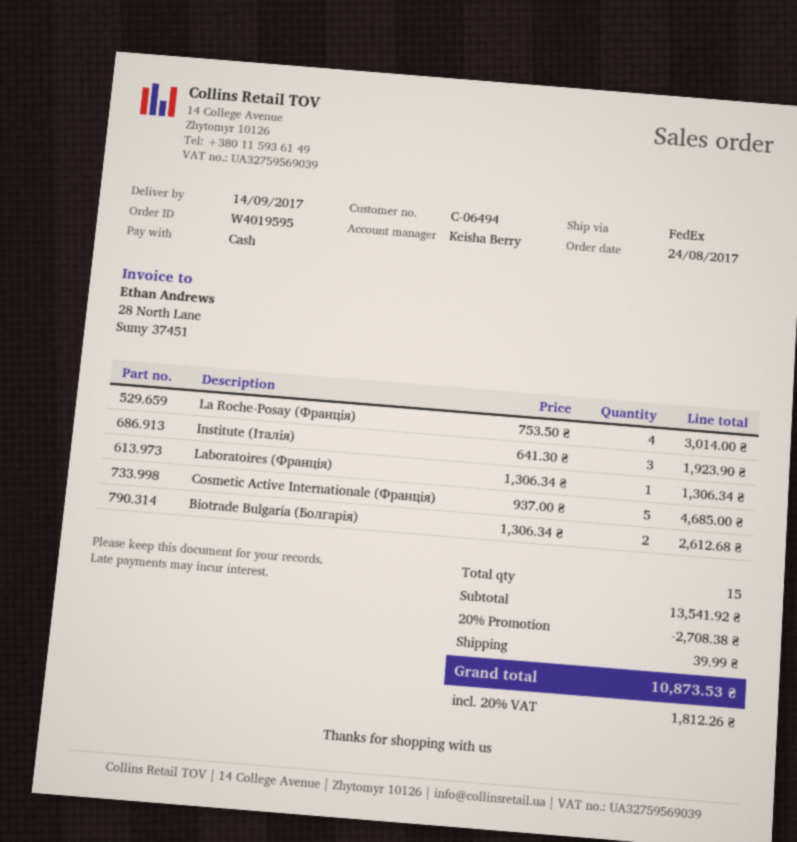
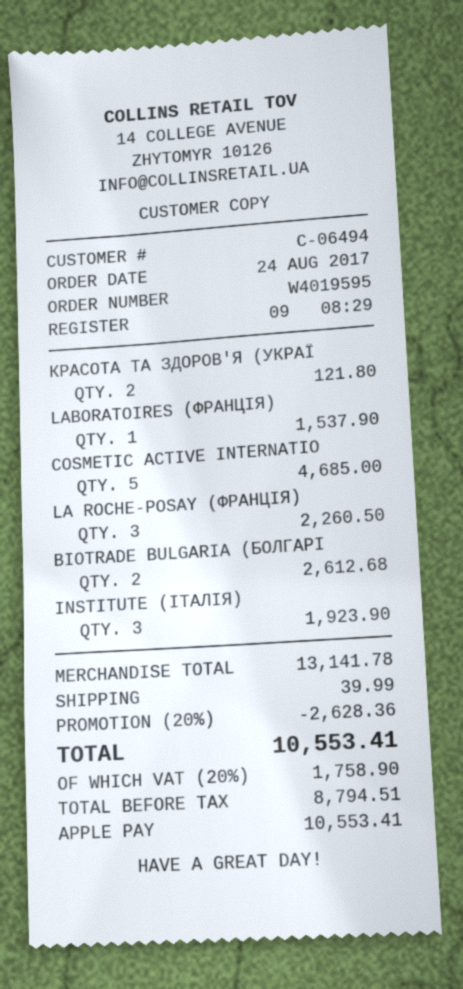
payment method: cash -> Apple Pay
La Roche-Posay (Франція): 4 for 3014.00 -> 3 for 2260.50
Laboratoires (Франція): 1 for 1306.34 -> 1 for 1537.90
КРАСОТА ТА ЗДОРОВ'Я (УКРАЇ: none -> 2 for 121.80
subtotal: 13541.92 -> 13141.78
discount: 20% = 2708.38 -> 20% = 2628.36
tax: 20% = 1812.26 -> 20% = 1758.90
total: 10873.53 -> 10553.41

